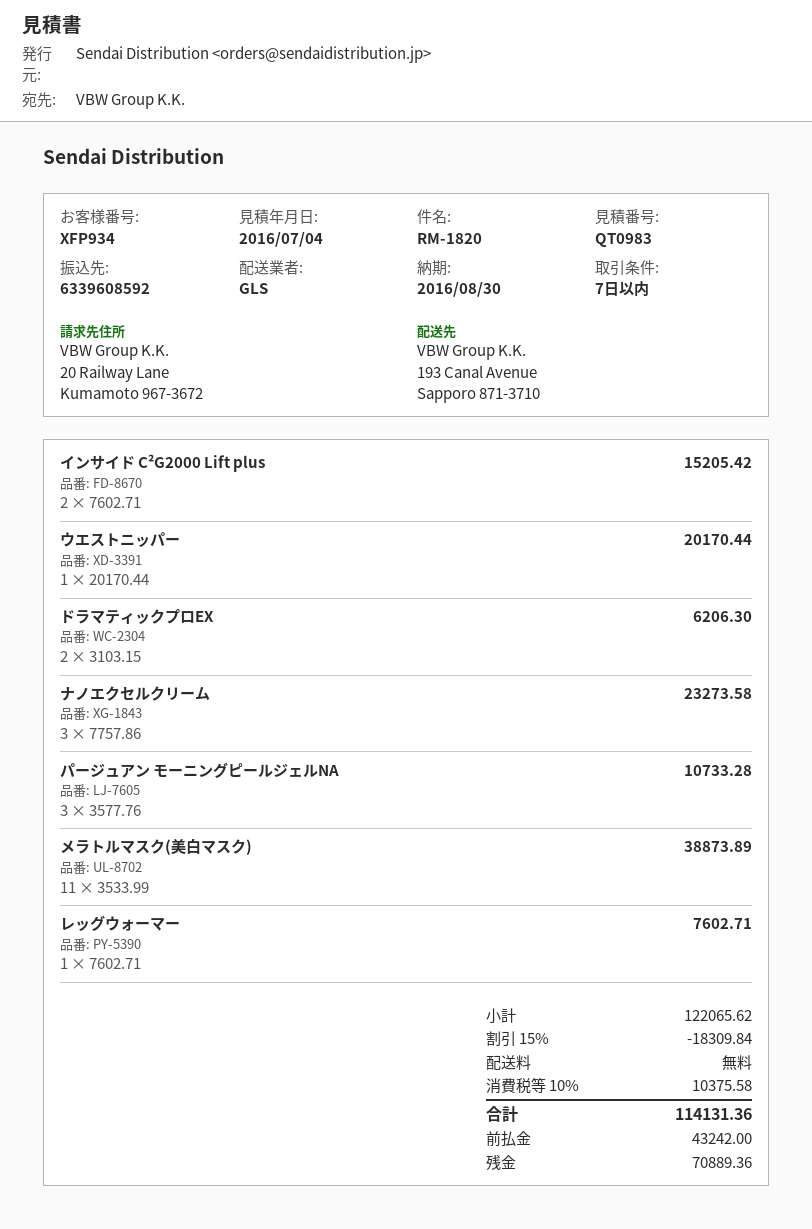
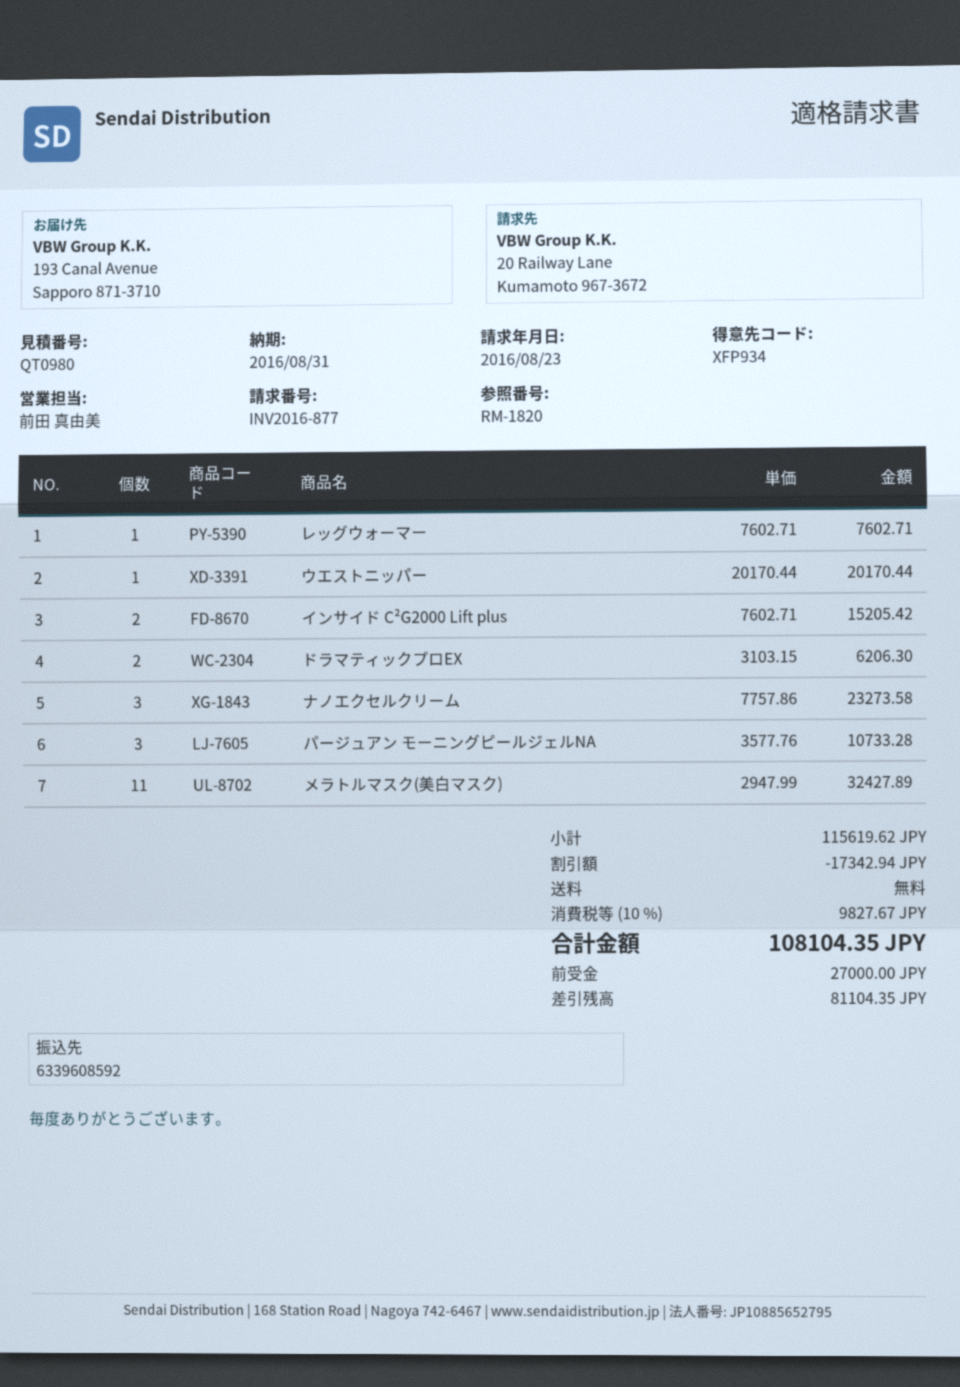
quote number: QT0983 -> QT0980
delivery date: 2016-08-30 -> 2016-08-31
メラトルマスク(美白マスク): 11 x 3533.99 = 38873.89 -> 11 x 2947.99 = 32427.89
subtotal: 122065.62 -> 115619.62
discount: 18309.84 -> 17342.94
tax: 10% = 10375.58 -> 10% = 9827.67
total: 114131.36 -> 108104.35
deposit: 43242.00 -> 27000.00
balance: 70889.36 -> 81104.35

